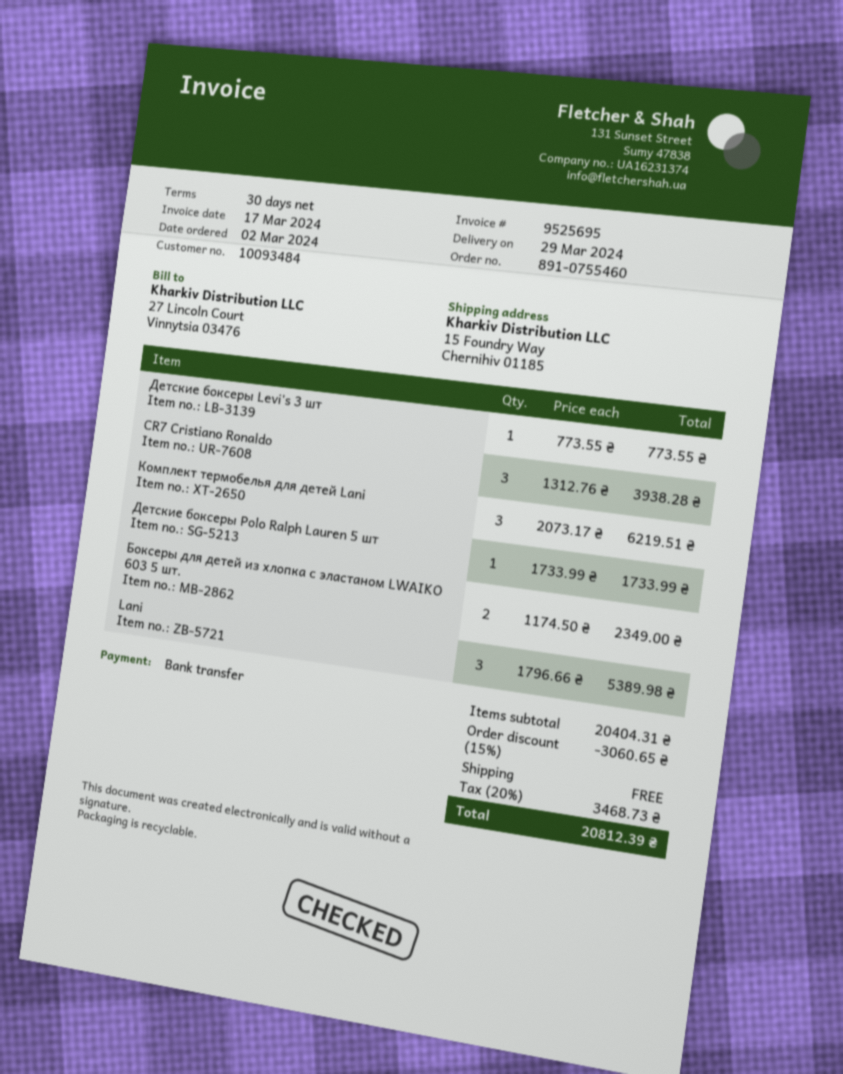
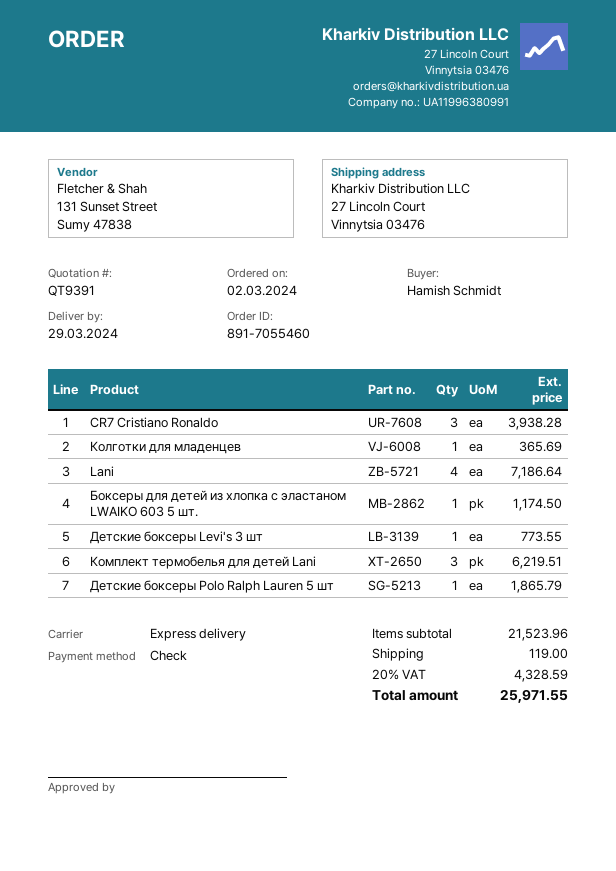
order number: 891-0755460 -> 891-7055460
payment method: bank transfer -> cheque
ship to: 15 Foundry Way, Chernihiv 01185 -> 27 Lincoln Court, Vinnytsia 03476
Детские боксеры Polo Ralph Lauren 5 шт: 1 for 1733.99 -> 1 for 1865.79
Боксеры для детей из хлопка с эластаном LWAIKO 603 5 шт.: 2 for 2349.00 -> 1 for 1174.50
Lani: 3 for 5389.98 -> 4 for 7186.64
Колготки для младенцев: none -> 1 for 365.69
subtotal: 20404.31 -> 21523.96
discount: 15% = 3060.65 -> none
shipping: 0.00 -> 119.00
tax: 20% = 3468.73 -> 20% = 4328.59
total: 20812.39 -> 25971.55

